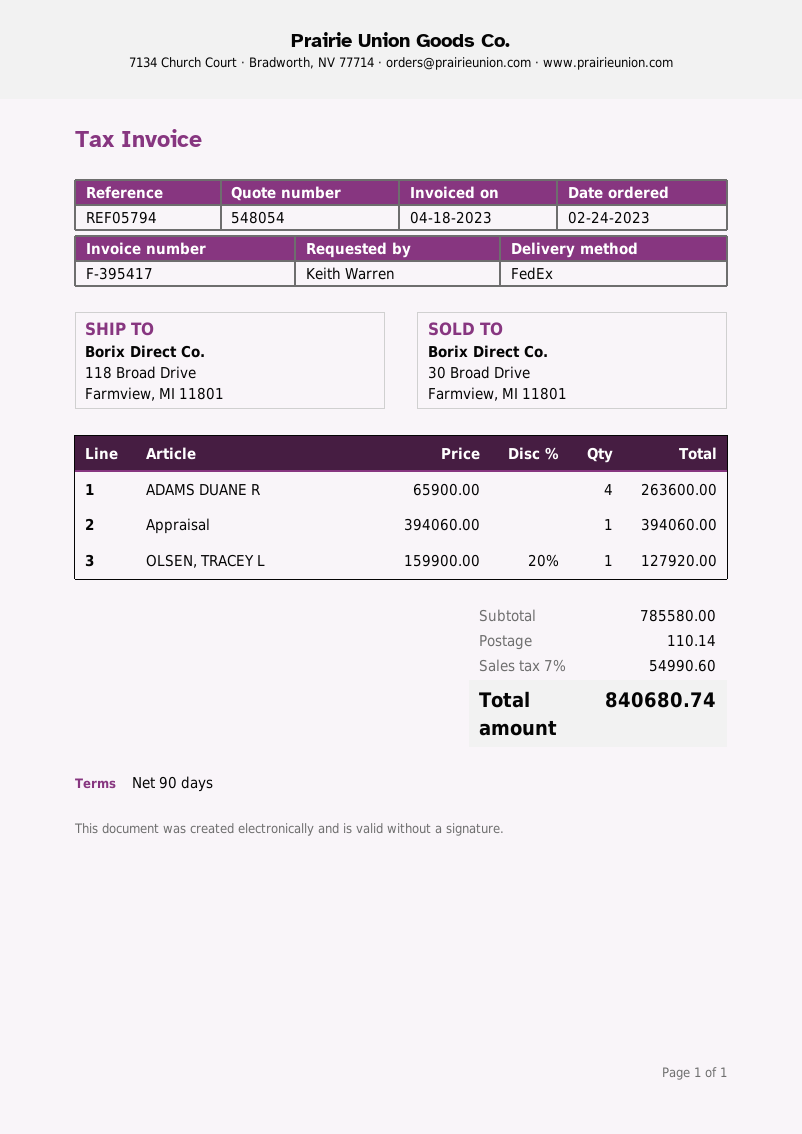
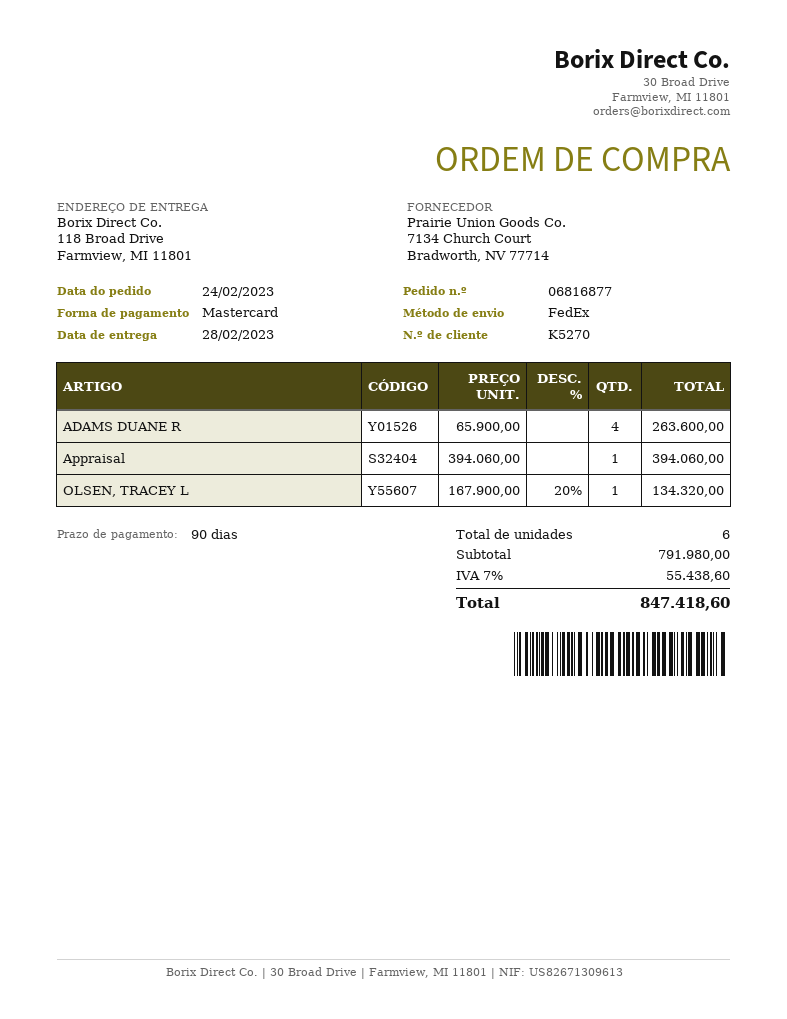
OLSEN, TRACEY L: 1 x 159900.00 - 20% = 127920.00 -> 1 x 167900.00 - 20% = 134320.00
subtotal: 785580.00 -> 791980.00
shipping: 110.14 -> none
tax: 7% = 54990.60 -> 7% = 55438.60
total: 840680.74 -> 847418.60

